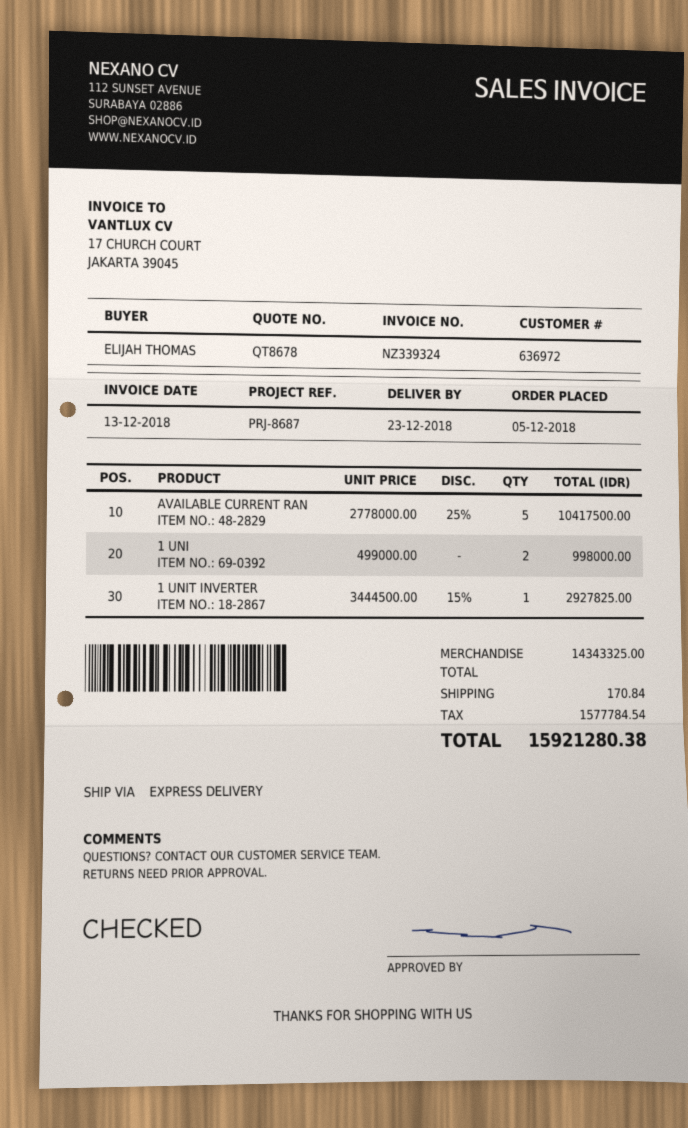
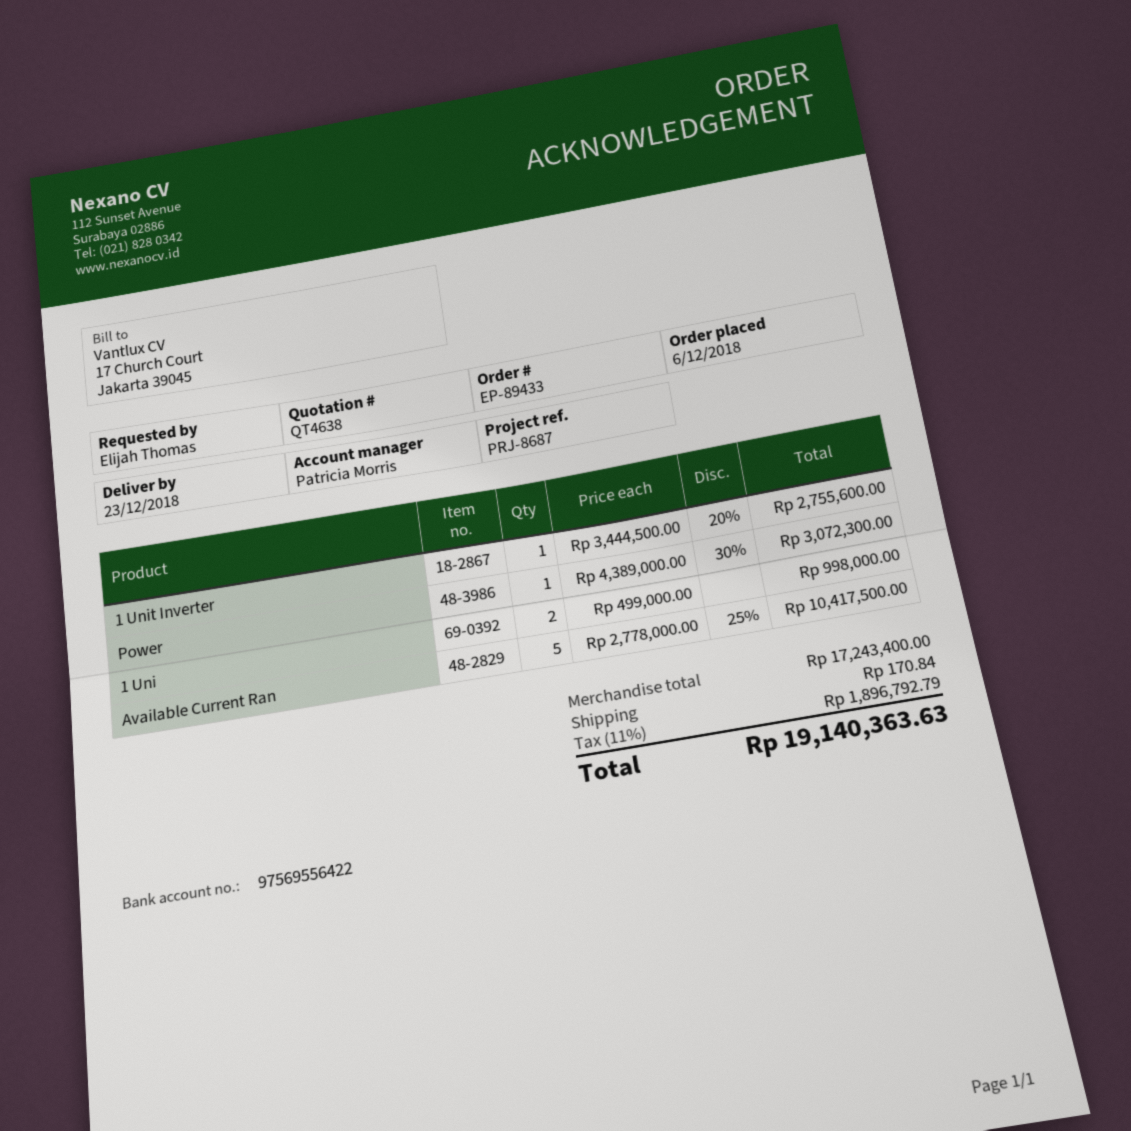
quote number: QT8678 -> QT4638
order date: 2018-12-05 -> 2018-12-06
1 UNIT INVERTER: 1 x 3444500.00 - 15% = 2927825.00 -> 1 x 3444500.00 - 20% = 2755600.00
Power: none -> 1 x 4389000.00 - 30% = 3072300.00
subtotal: 14343325.00 -> 17243400.00
tax: 1577784.54 -> 1896792.79
total: 15921280.38 -> 19140363.63

